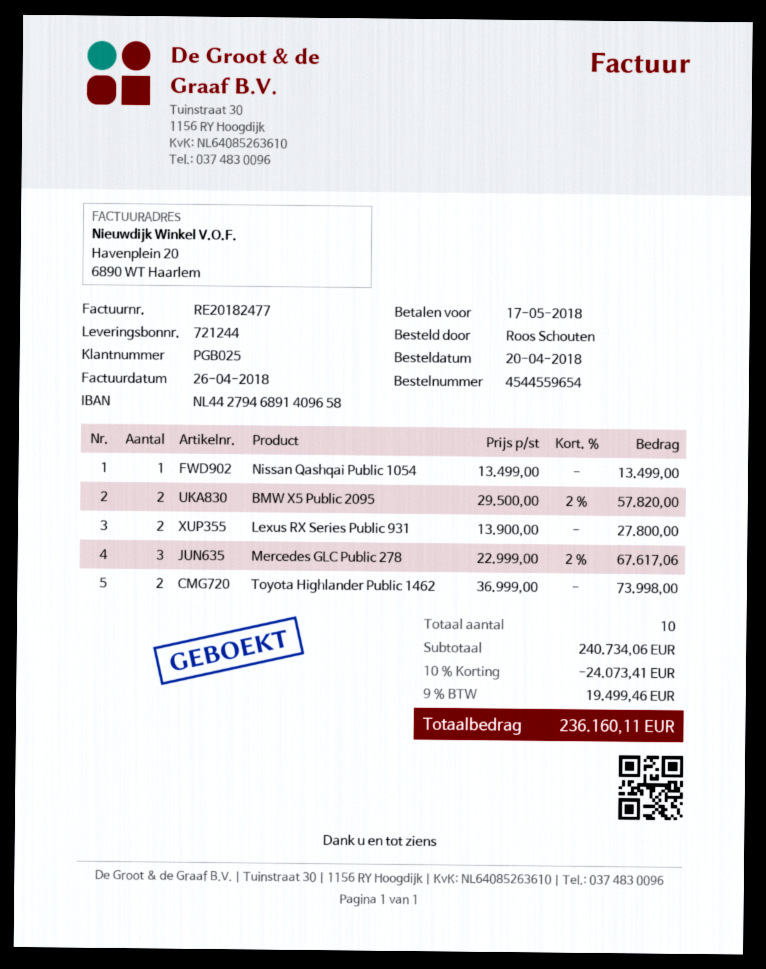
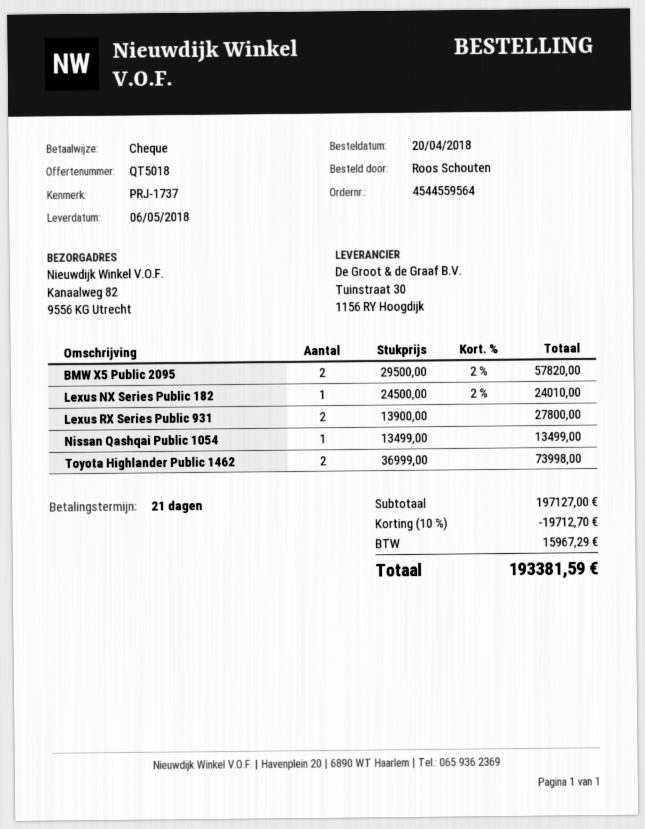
order number: 4544559654 -> 4544559564
Mercedes GLC Public 278: 3 x 22999.00 - 2% = 67617.06 -> none
Lexus NX Series Public 182: none -> 1 x 24500.00 - 2% = 24010.00
subtotal: 240734.06 -> 197127.00
discount: 10% = 24073.41 -> 10% = 19712.70
tax: 19499.46 -> 15967.29
total: 236160.11 -> 193381.59

